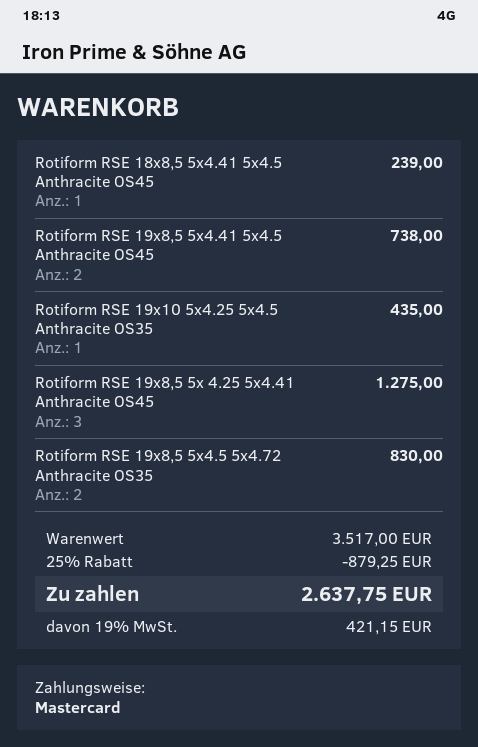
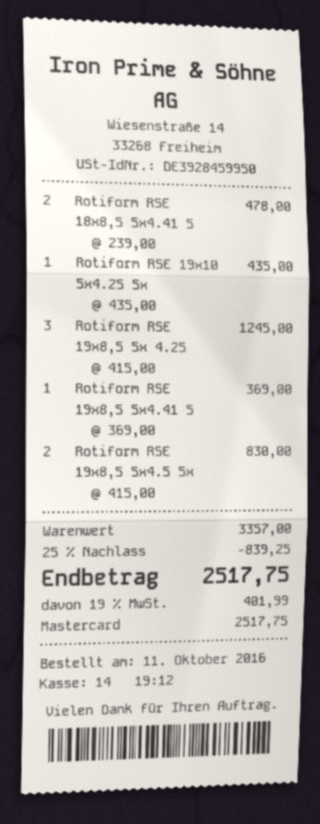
Rotiform RSE 18x8,5 5x4.41 5x4.5 Anthracite OS45: 1 for 239.00 -> 2 for 478.00
Rotiform RSE 19x8,5 5x4.41 5x4.5 Anthracite OS45: 2 for 738.00 -> 1 for 369.00
Rotiform RSE 19x8,5 5x 4.25 5x4.41 Anthracite OS45: 3 for 1275.00 -> 3 for 1245.00
subtotal: 3517.00 -> 3357.00
discount: 25% = 879.25 -> 25% = 839.25
tax: 19% = 421.15 -> 19% = 401.99
total: 2637.75 -> 2517.75

